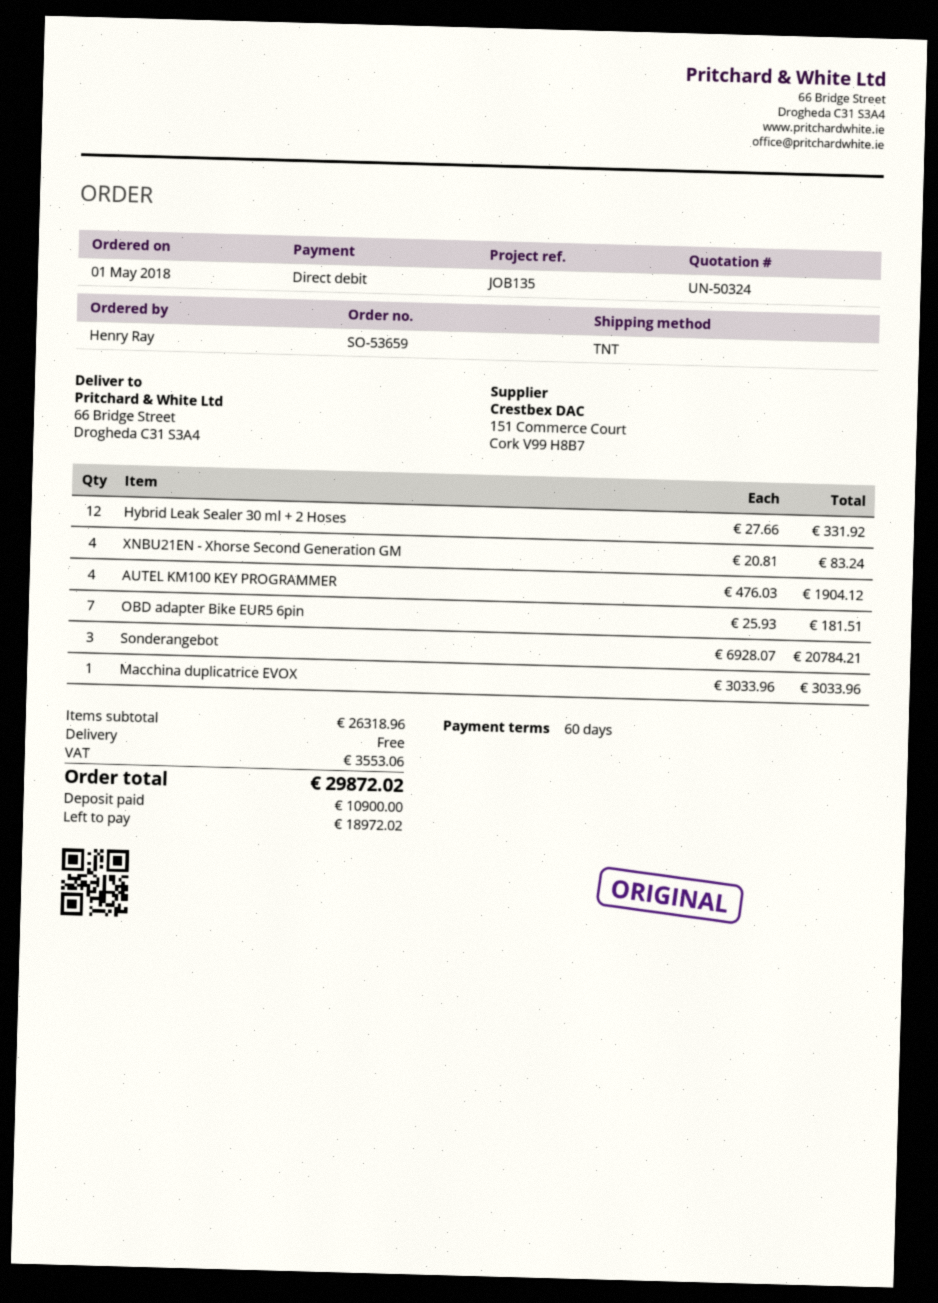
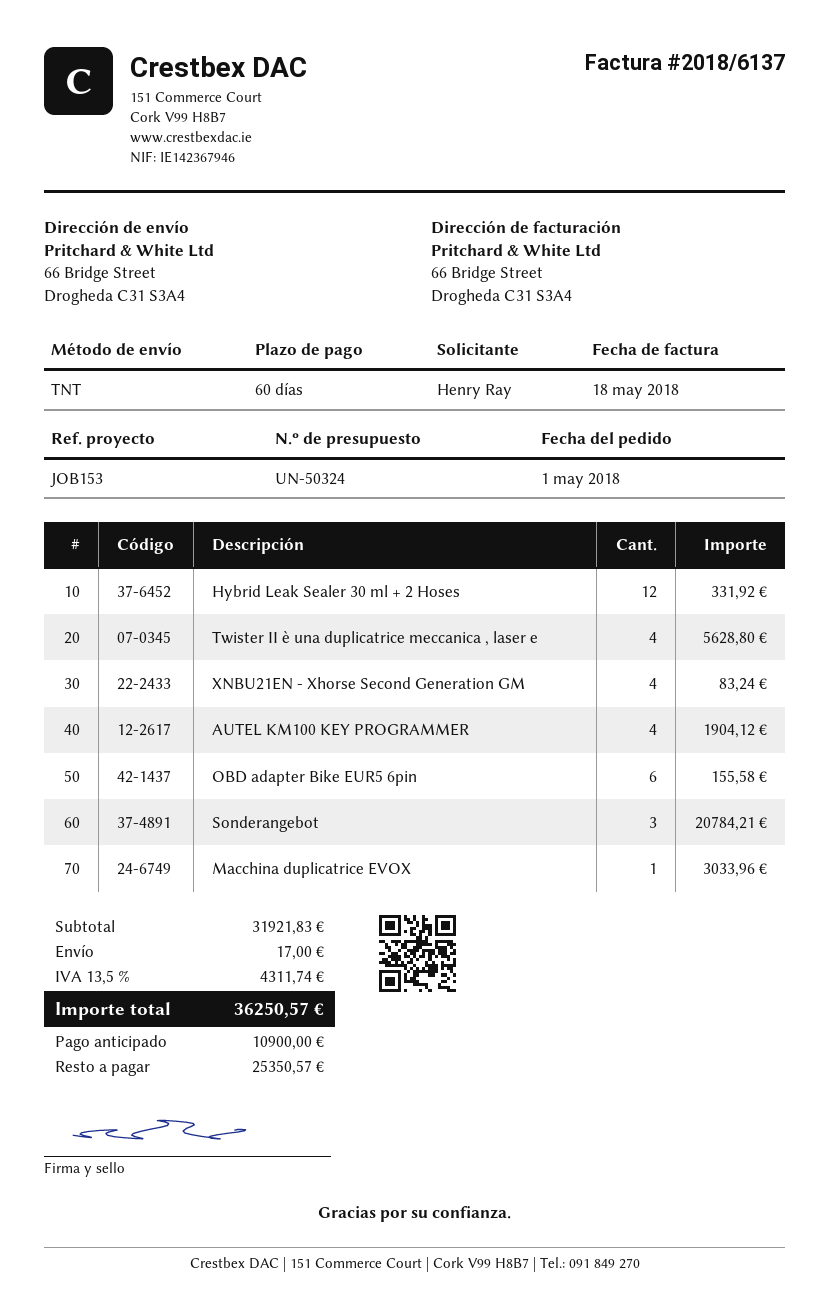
reference: JOB135 -> JOB153
OBD adapter Bike EUR5 6pin: 7 for 181.51 -> 6 for 155.58
Twister II è una duplicatrice meccanica , laser e: none -> 4 for 5628.80
subtotal: 26318.96 -> 31921.83
shipping: 0.00 -> 17.00
tax: 3553.06 -> 4311.74
total: 29872.02 -> 36250.57
balance: 18972.02 -> 25350.57

